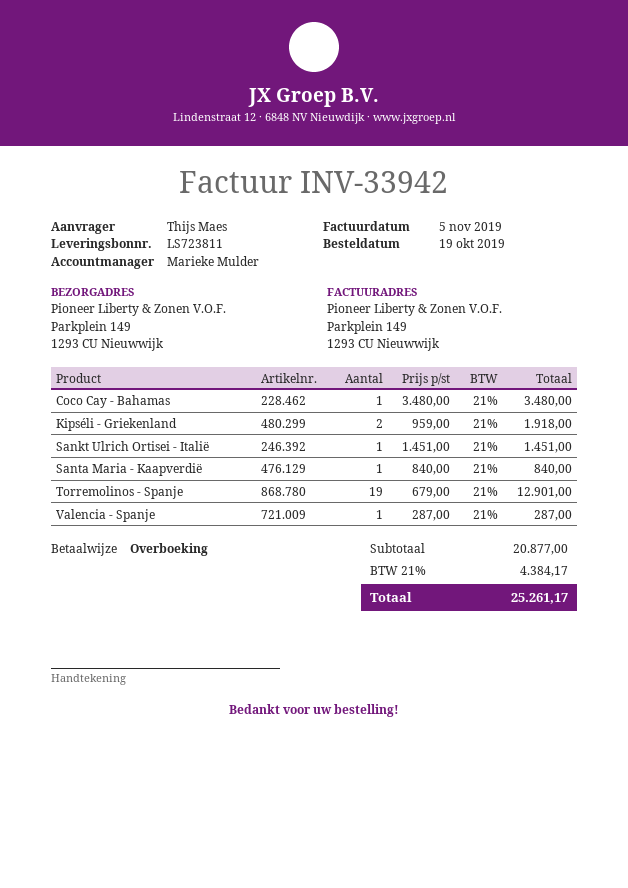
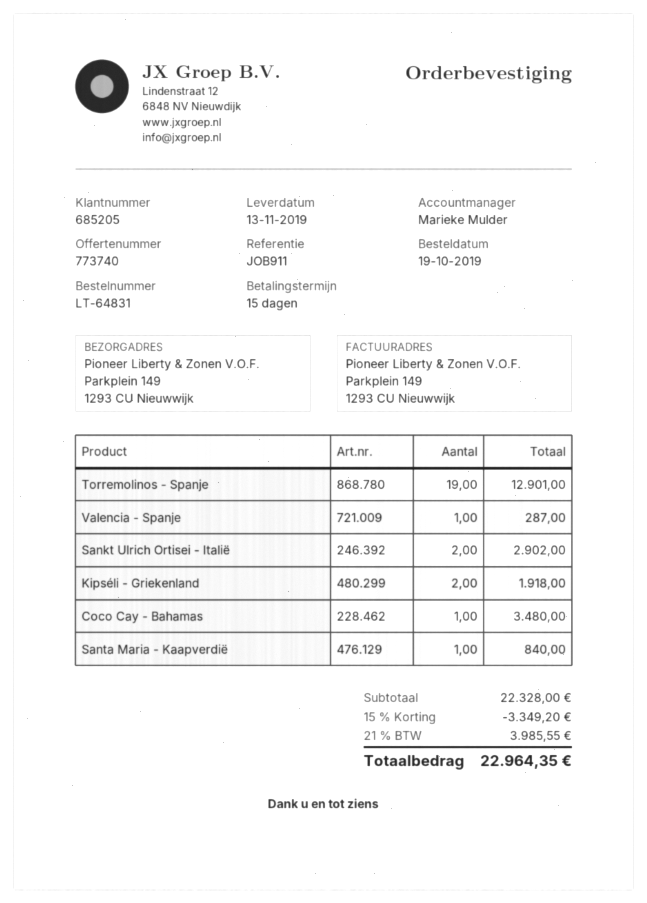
Sankt Ulrich Ortisei - Italië: 1 for 1451.00 -> 2 for 2902.00
subtotal: 20877.00 -> 22328.00
discount: none -> 15% = 3349.20
tax: 21% = 4384.17 -> 21% = 3985.55
total: 25261.17 -> 22964.35

